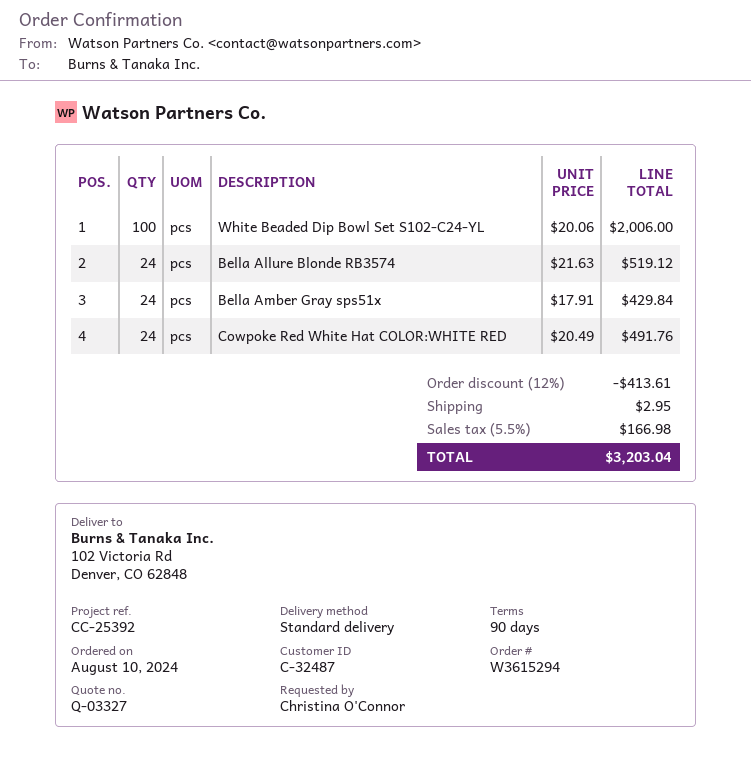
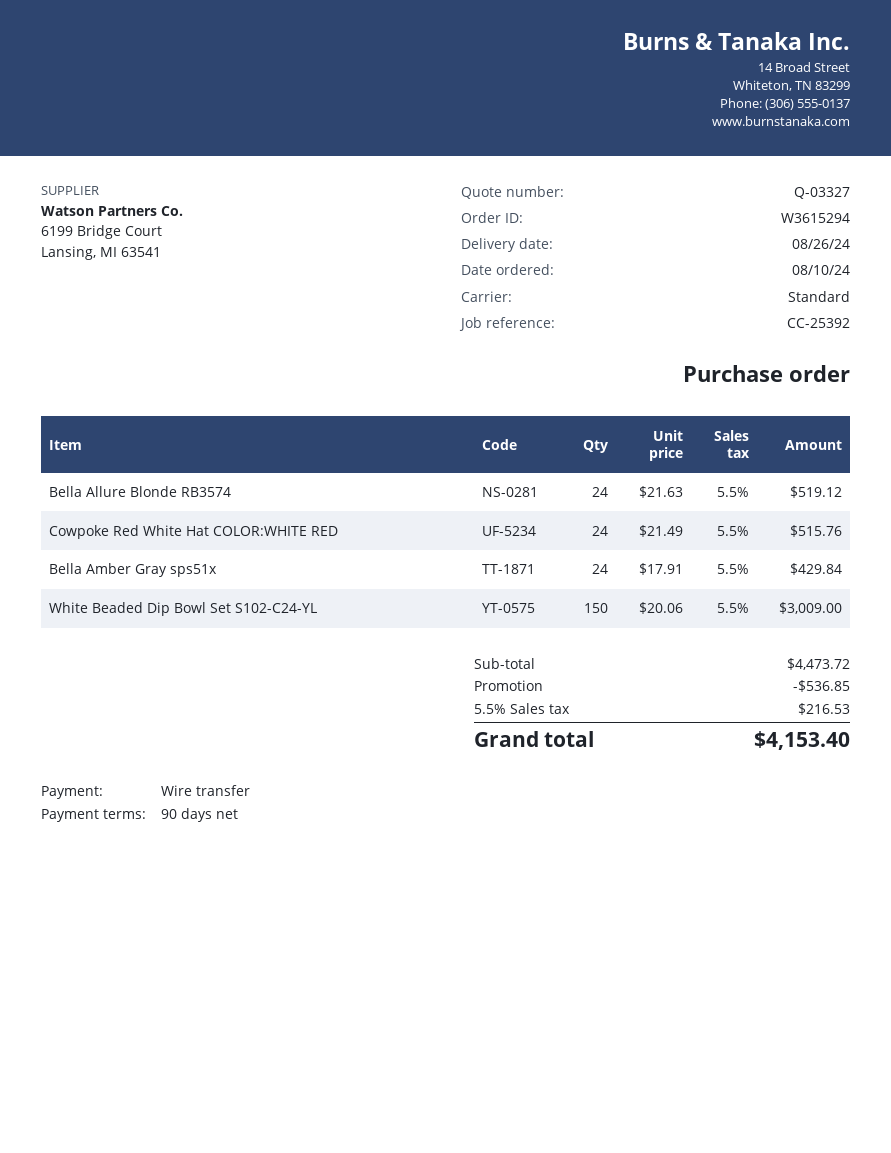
White Beaded Dip Bowl Set S102-C24-YL: 100 x 20.06 = 2006.00 -> 150 x 20.06 = 3009.00
Cowpoke Red White Hat COLOR:WHITE RED: 24 x 20.49 = 491.76 -> 24 x 21.49 = 515.76
discount: 413.61 -> 536.85
shipping: 2.95 -> none
tax: 5.5% = 166.98 -> 5.5% = 216.53
total: 3203.04 -> 4153.40

